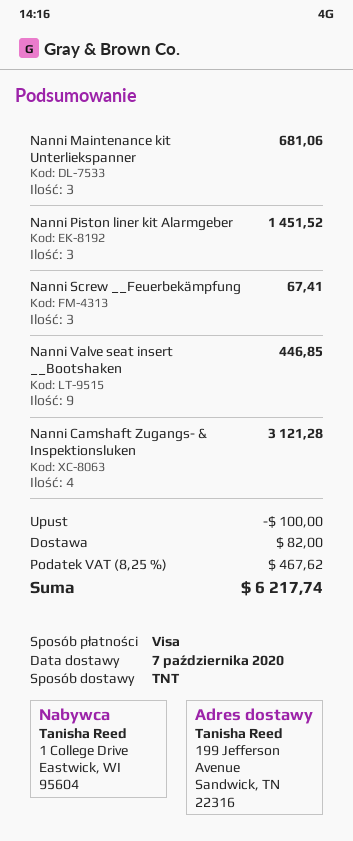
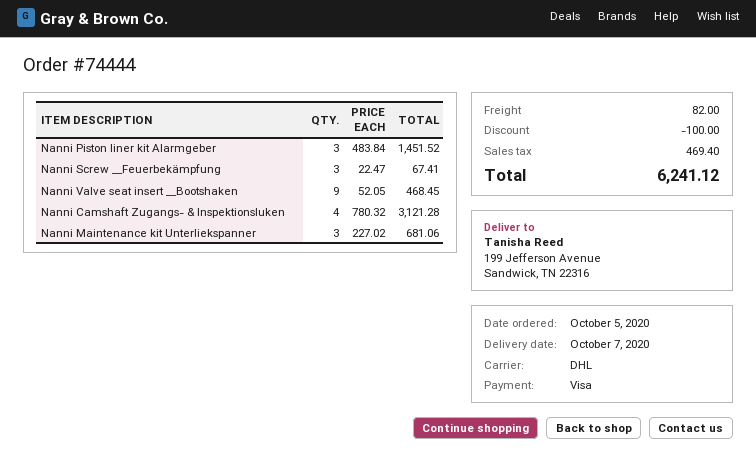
shipping method: TNT -> DHL
Nanni Valve seat insert __Bootshaken: 9 for 446.85 -> 9 for 468.45
tax: 467.62 -> 469.40
total: 6217.74 -> 6241.12

